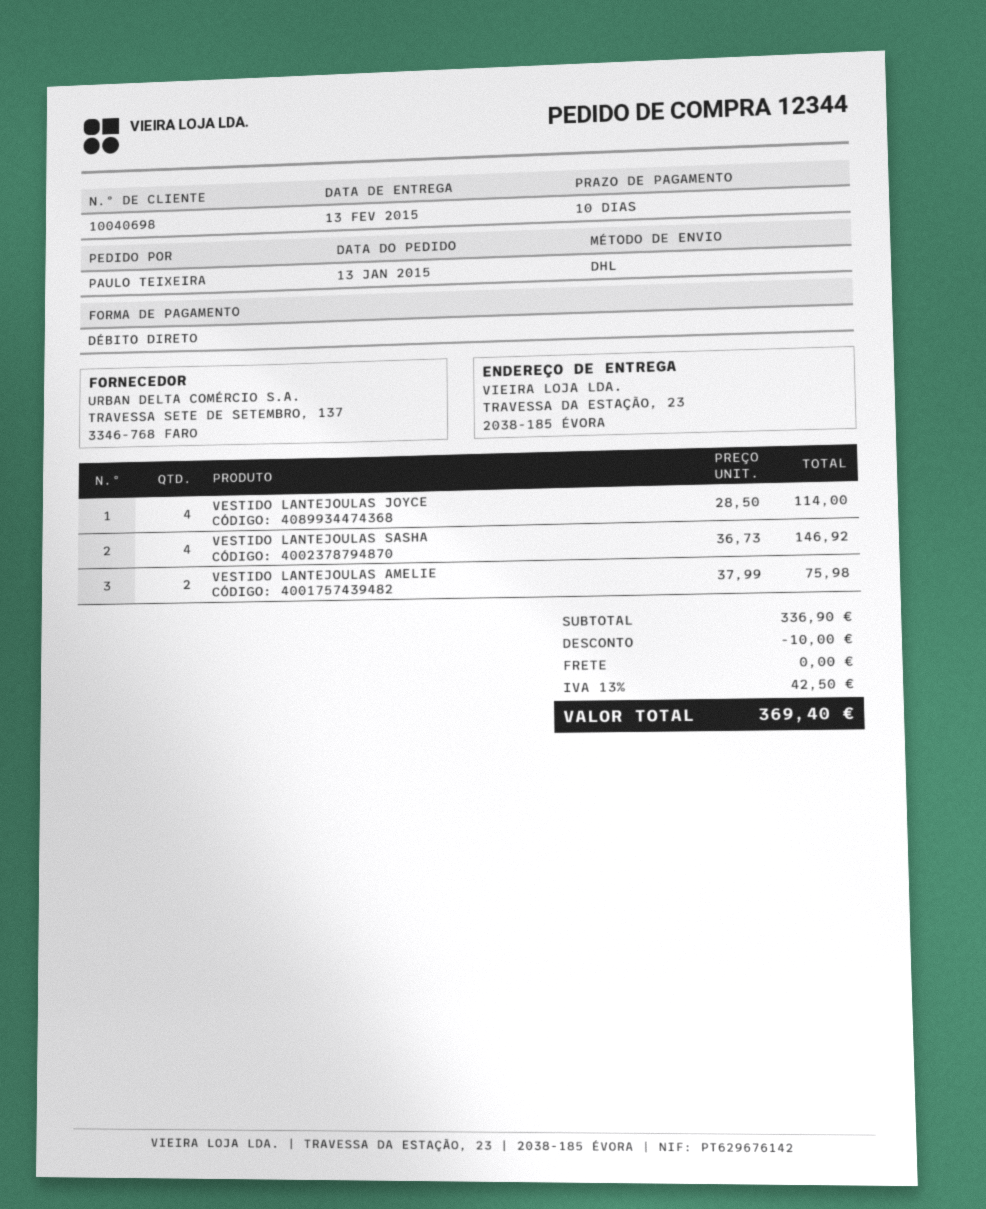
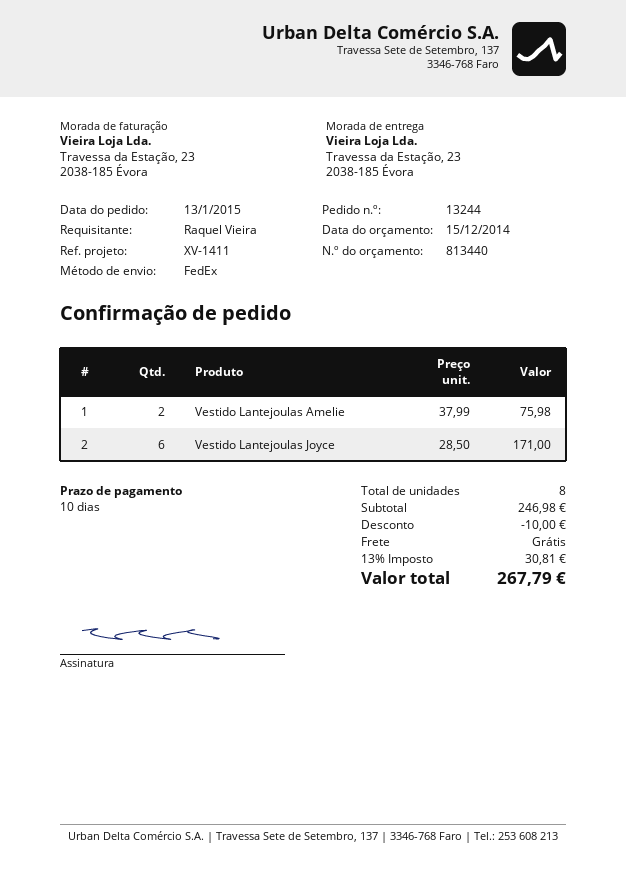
order number: 12344 -> 13244
ordered by: PAULO TEIXEIRA -> Raquel Vieira
shipping method: DHL -> FedEx
VESTIDO LANTEJOULAS JOYCE: 4 x 28.50 = 114.00 -> 6 x 28.50 = 171.00
VESTIDO LANTEJOULAS SASHA: 4 x 36.73 = 146.92 -> none
subtotal: 336.90 -> 246.98
tax: 13% = 42.50 -> 13% = 30.81
total: 369.40 -> 267.79

